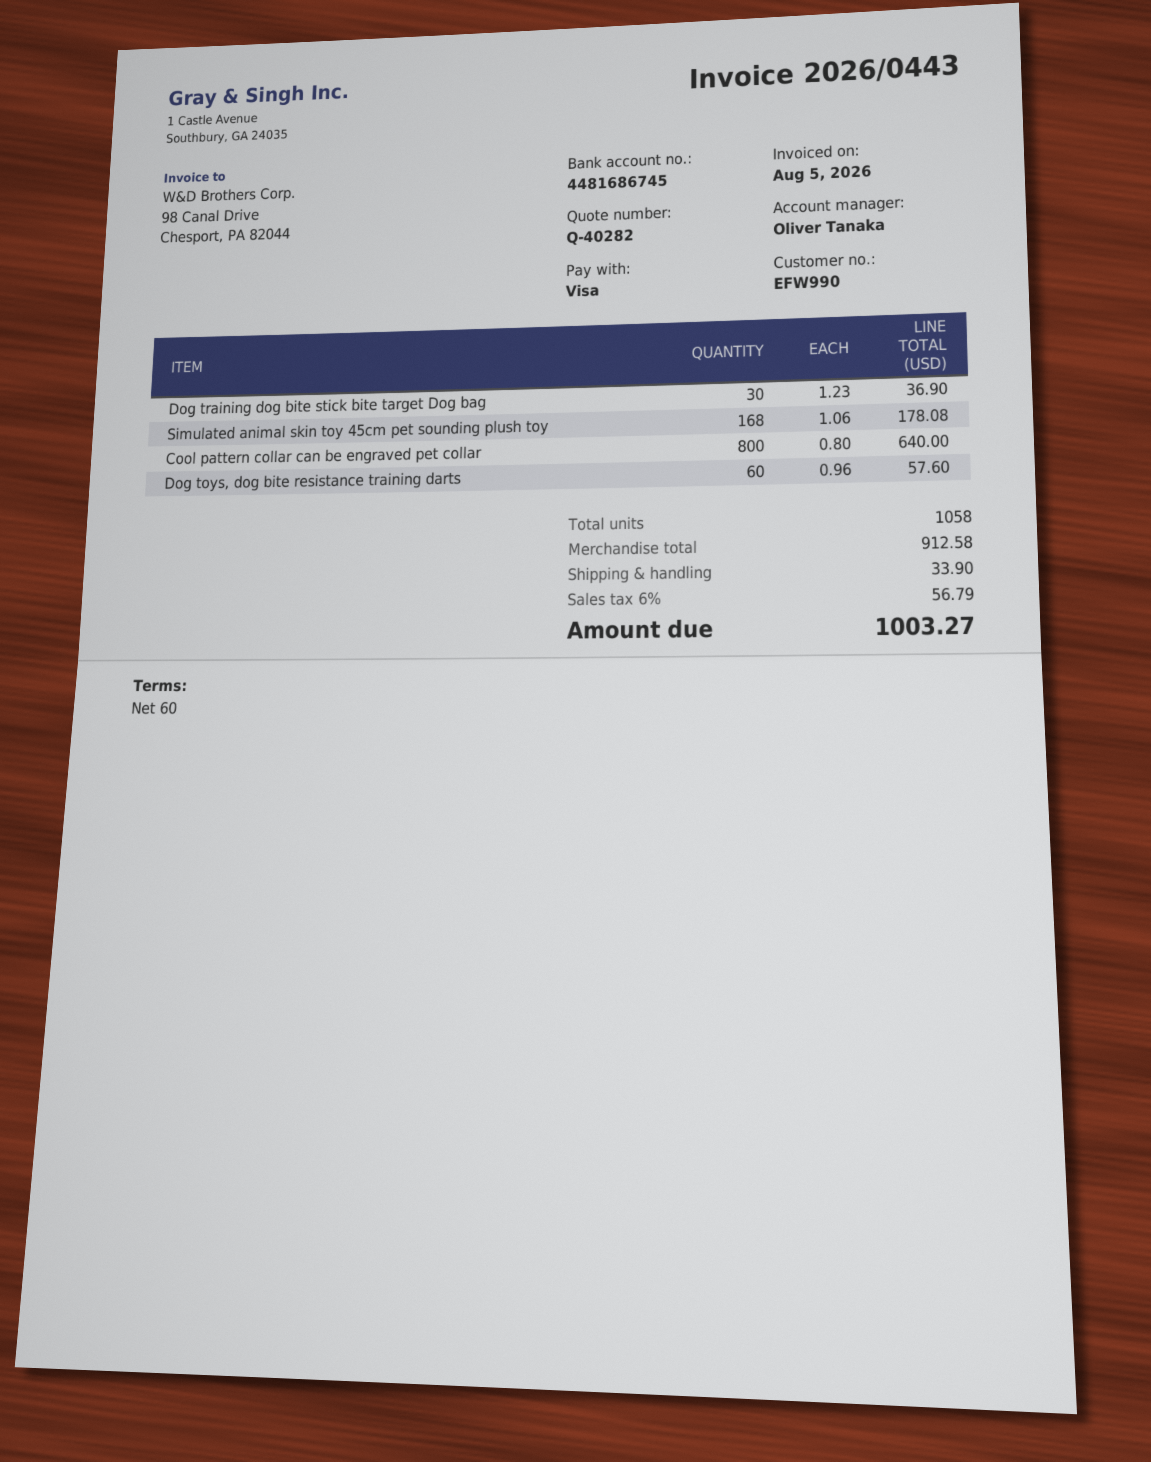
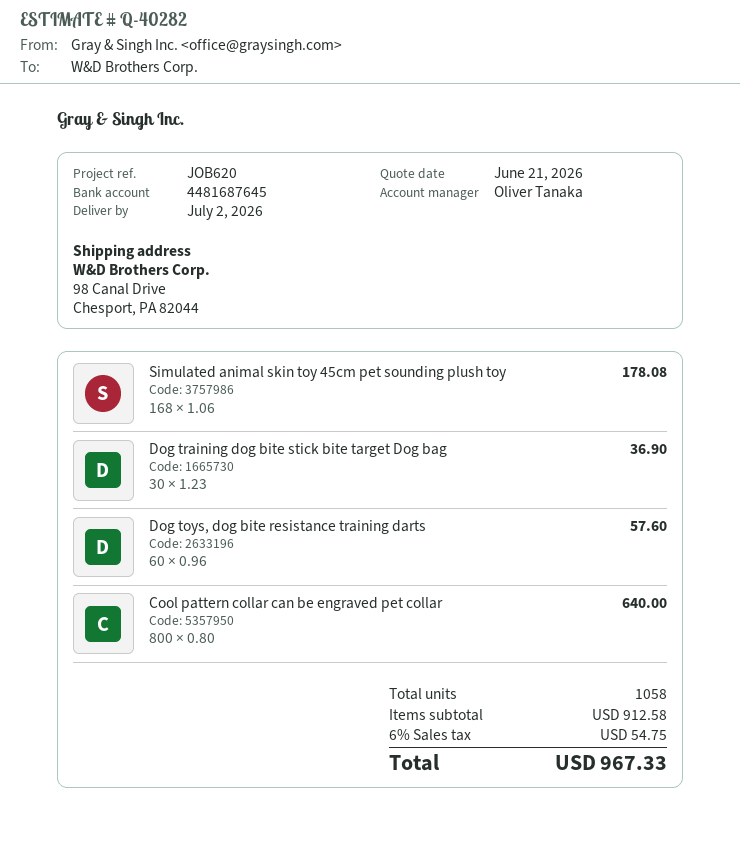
bank account: 4481686745 -> 4481687645
shipping: 33.90 -> none
tax: 6% = 56.79 -> 6% = 54.75
total: 1003.27 -> 967.33

